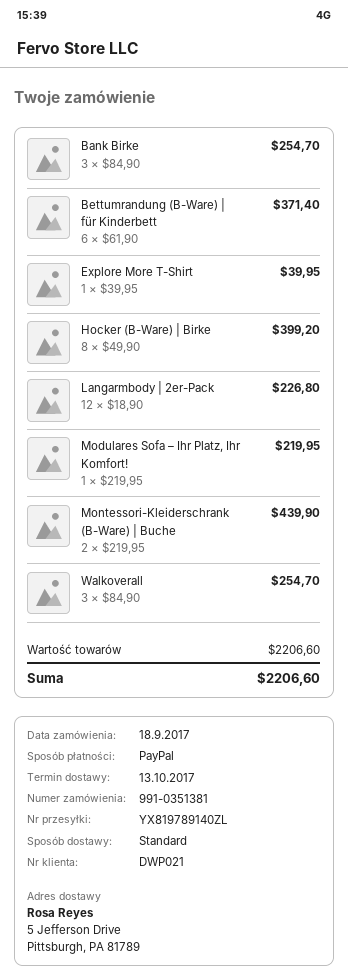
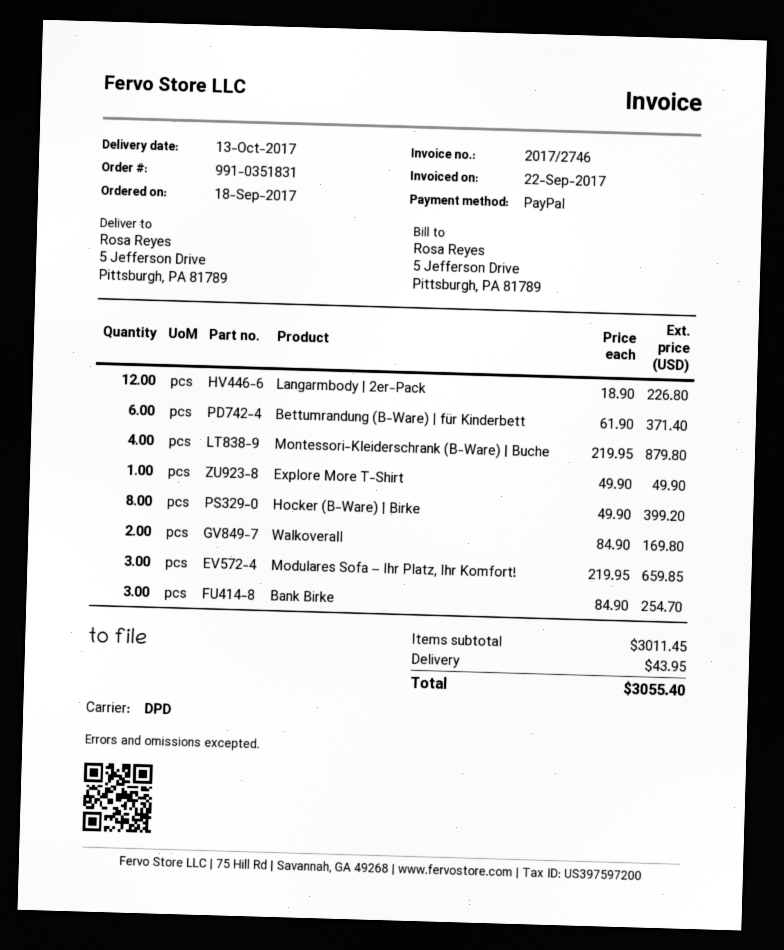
order number: 991-0351381 -> 991-0351831
shipping method: standard -> DPD
Explore More T-Shirt: 1 x 39.95 = 39.95 -> 1 x 49.90 = 49.90
Modulares Sofa – Ihr Platz, Ihr Komfort!: 1 x 219.95 = 219.95 -> 3 x 219.95 = 659.85
Montessori-Kleiderschrank (B-Ware) | Buche: 2 x 219.95 = 439.90 -> 4 x 219.95 = 879.80
Walkoverall: 3 x 84.90 = 254.70 -> 2 x 84.90 = 169.80
subtotal: 2206.60 -> 3011.45
shipping: none -> 43.95
total: 2206.60 -> 3055.40

